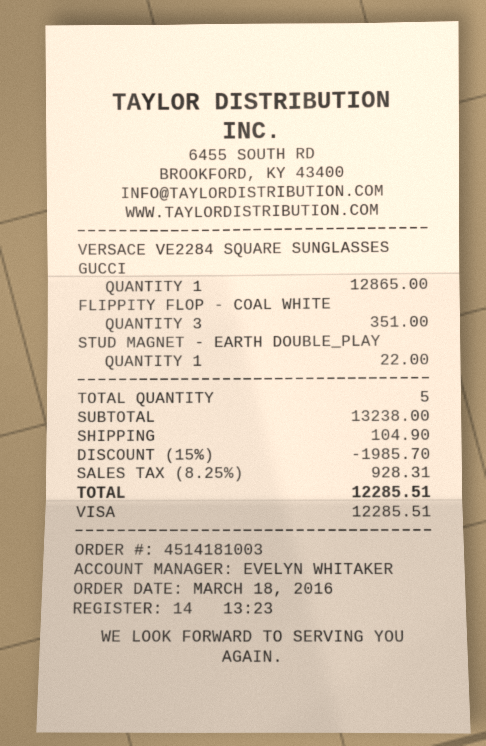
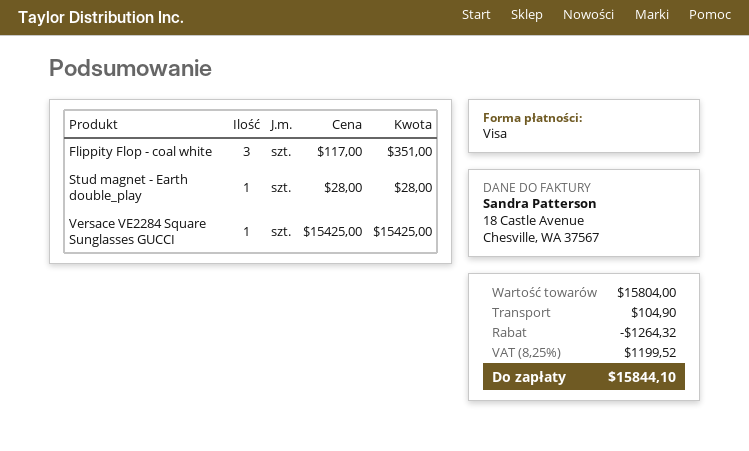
VERSACE VE2284 SQUARE SUNGLASSES GUCCI: 1 for 12865.00 -> 1 for 15425.00
STUD MAGNET - EARTH DOUBLE_PLAY: 1 for 22.00 -> 1 for 28.00
subtotal: 13238.00 -> 15804.00
discount: 1985.70 -> 1264.32
tax: 8.25% = 928.31 -> 8.25% = 1199.52
total: 12285.51 -> 15844.10

